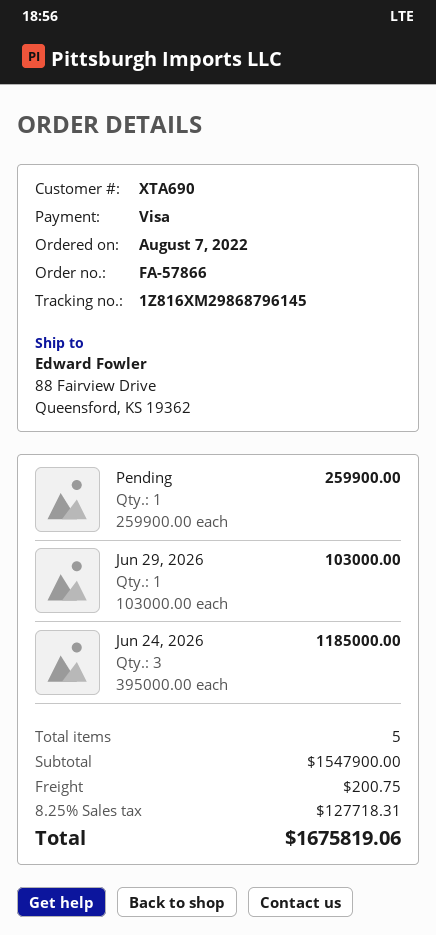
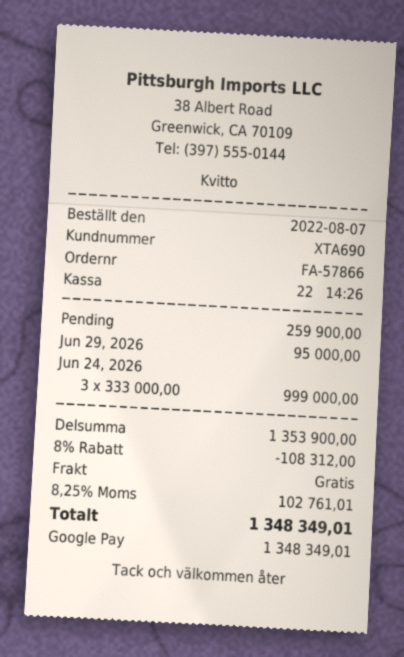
payment method: Visa -> Google Pay
Jun 29, 2026: 1 x 103000.00 = 103000.00 -> 1 x 95000.00 = 95000.00
Jun 24, 2026: 3 x 395000.00 = 1185000.00 -> 3 x 333000.00 = 999000.00
subtotal: 1547900.00 -> 1353900.00
discount: none -> 8% = 108312.00
shipping: 200.75 -> 0.00
tax: 8.25% = 127718.31 -> 8.25% = 102761.01
total: 1675819.06 -> 1348349.01

